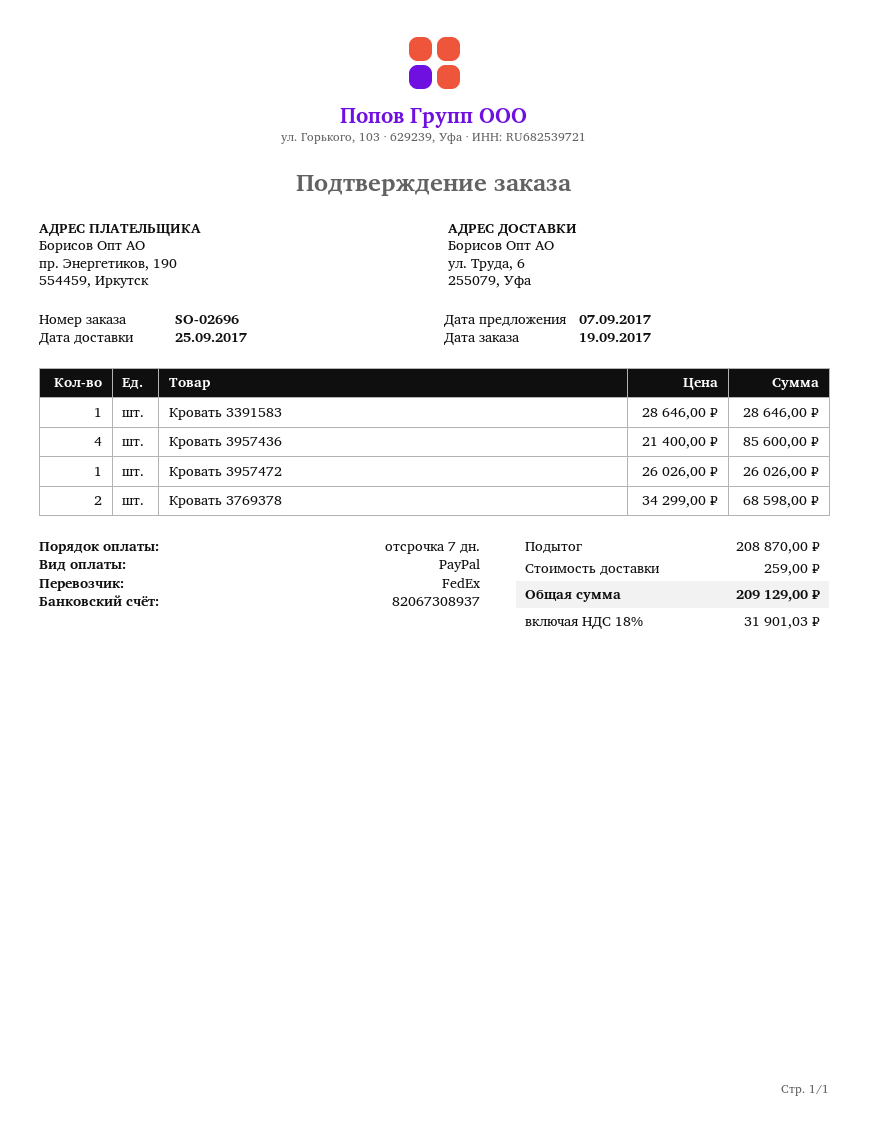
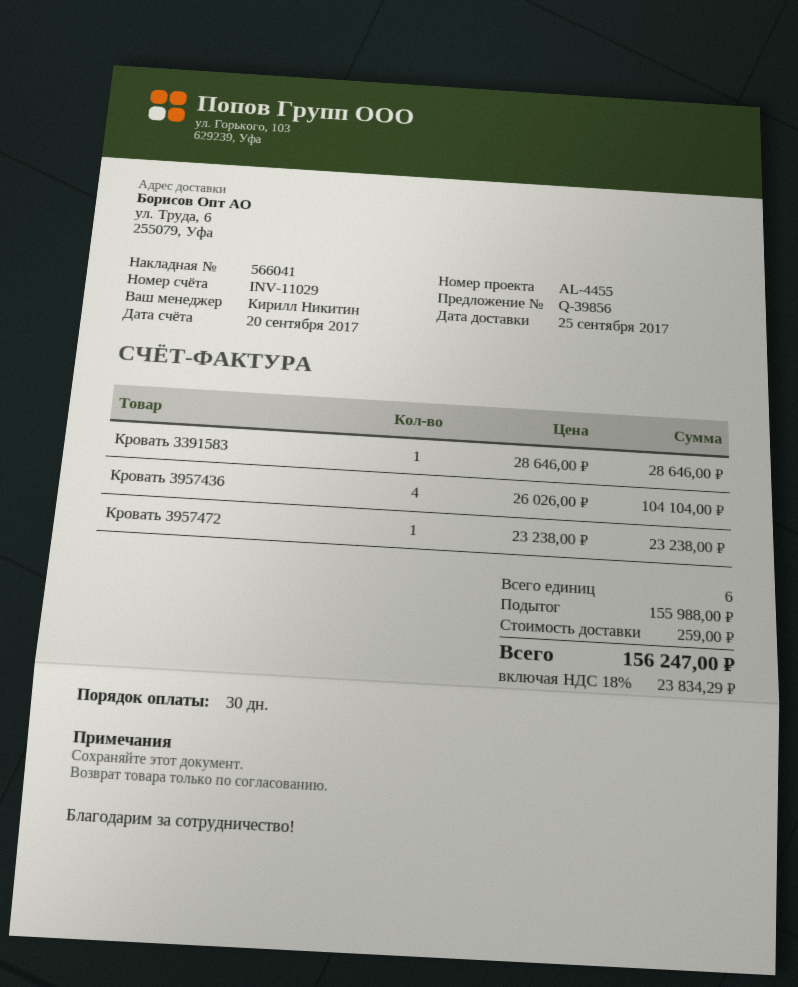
payment terms: 7 days -> 30 days
Кровать 3957436: 4 x 21400.00 = 85600.00 -> 4 x 26026.00 = 104104.00
Кровать 3957472: 1 x 26026.00 = 26026.00 -> 1 x 23238.00 = 23238.00
Кровать 3769378: 2 x 34299.00 = 68598.00 -> none
subtotal: 208870.00 -> 155988.00
tax: 18% = 31901.03 -> 18% = 23834.29
total: 209129.00 -> 156247.00

